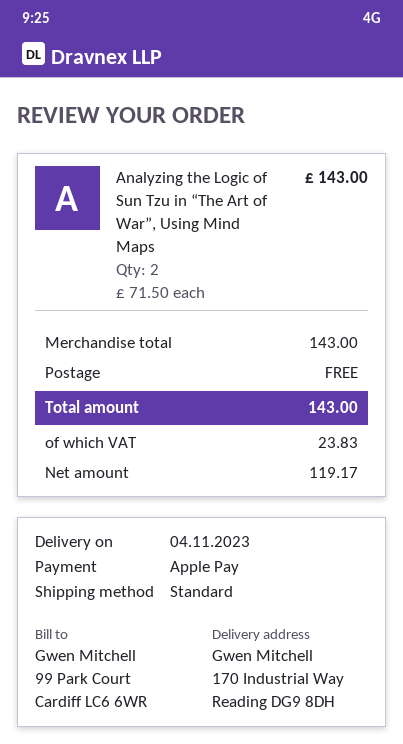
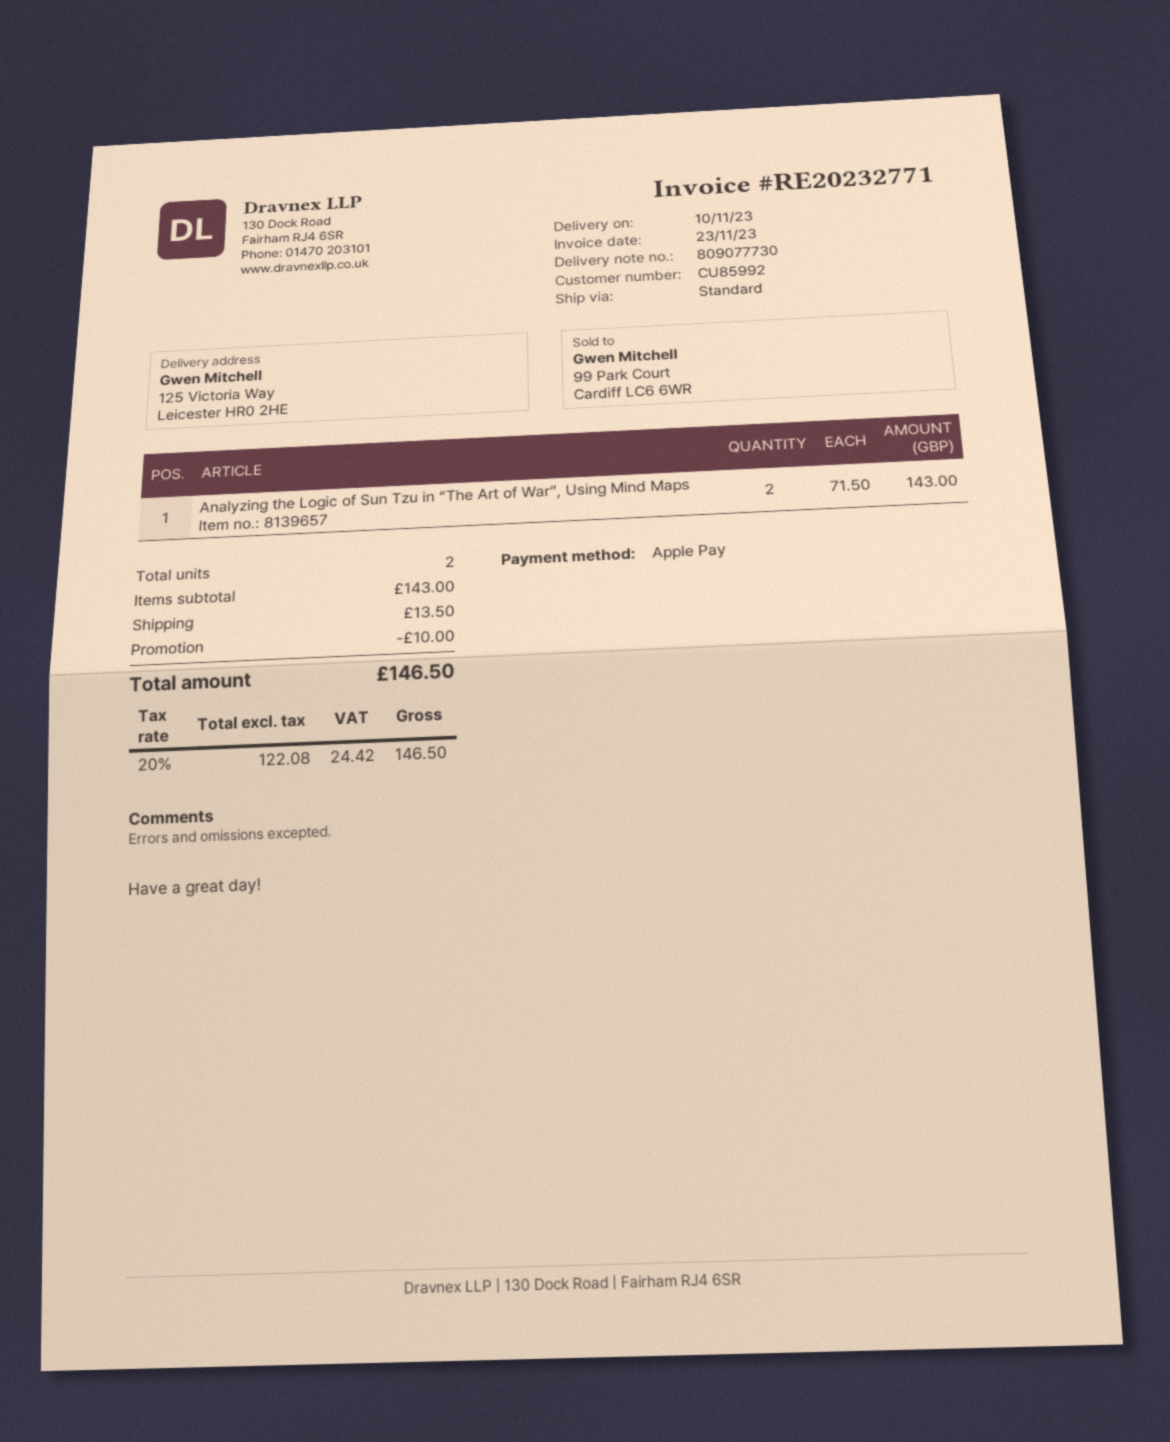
delivery date: 2023-11-04 -> 2023-11-10
ship to: 170 Industrial Way, Reading DG9 8DH -> 125 Victoria Way, Leicester HR0 2HE
discount: none -> 10.00
shipping: 0.00 -> 13.50
net: 119.17 -> 122.08
tax: 23.83 -> 24.42
total: 143.00 -> 146.50

